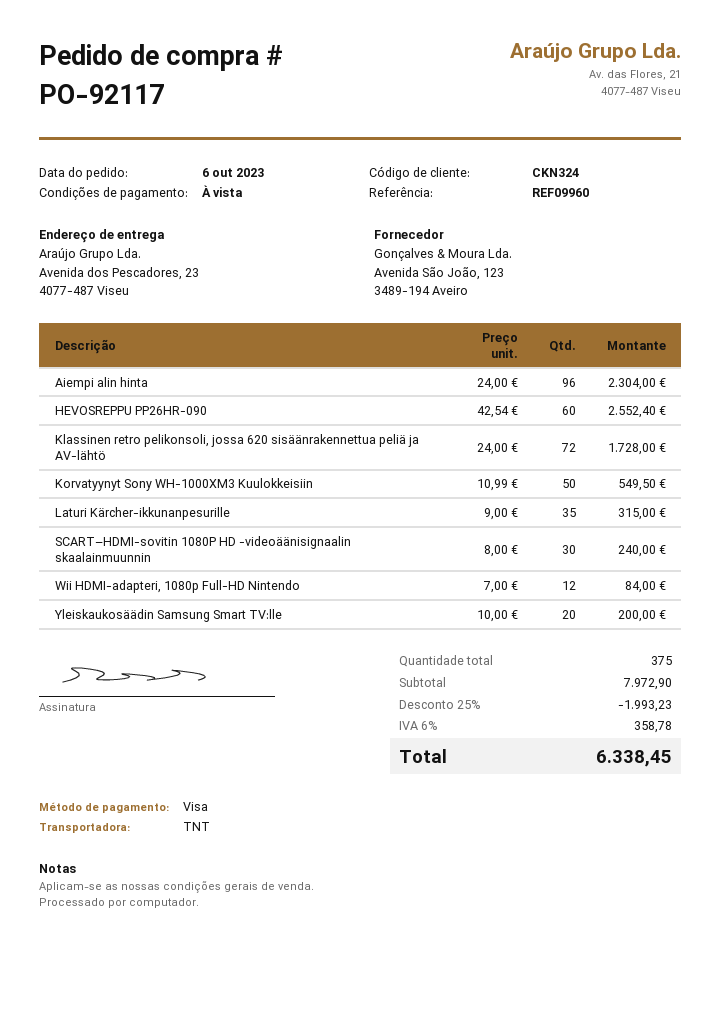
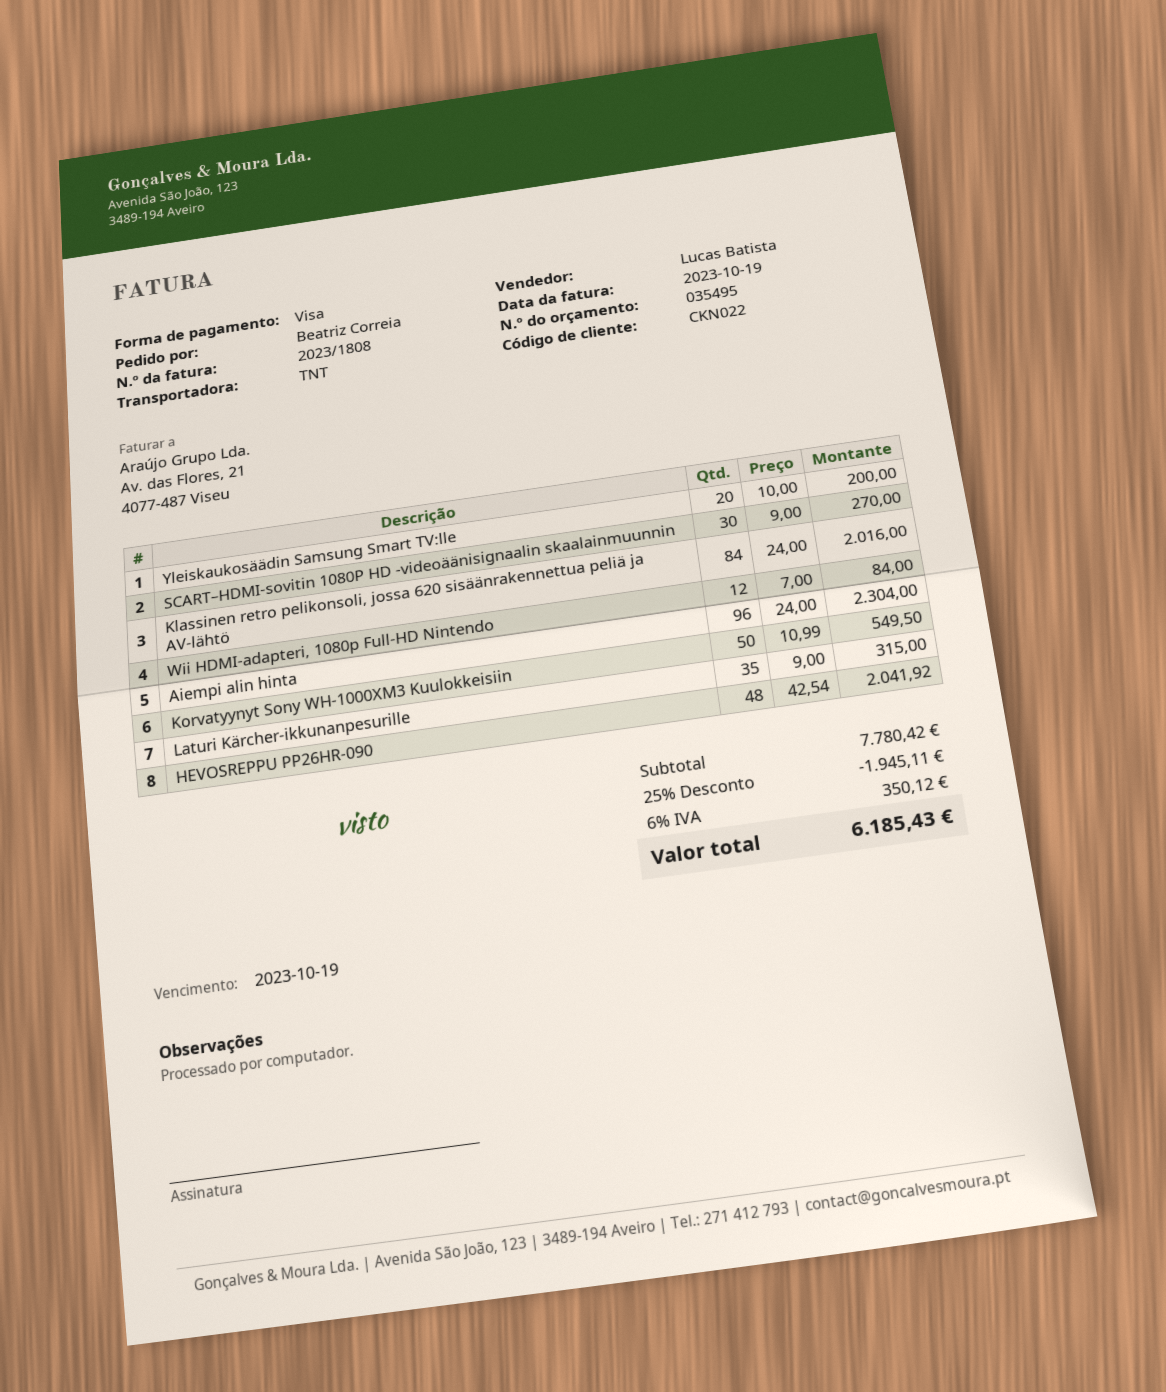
customer number: CKN324 -> CKN022
HEVOSREPPU PP26HR-090: 60 x 42.54 = 2552.40 -> 48 x 42.54 = 2041.92
Klassinen retro pelikonsoli, jossa 620 sisäänrakennettua peliä ja AV-lähtö: 72 x 24.00 = 1728.00 -> 84 x 24.00 = 2016.00
SCART–HDMI-sovitin 1080P HD -videoäänisignaalin skaalainmuunnin: 30 x 8.00 = 240.00 -> 30 x 9.00 = 270.00
subtotal: 7972.90 -> 7780.42
discount: 25% = 1993.23 -> 25% = 1945.11
tax: 6% = 358.78 -> 6% = 350.12
total: 6338.45 -> 6185.43

